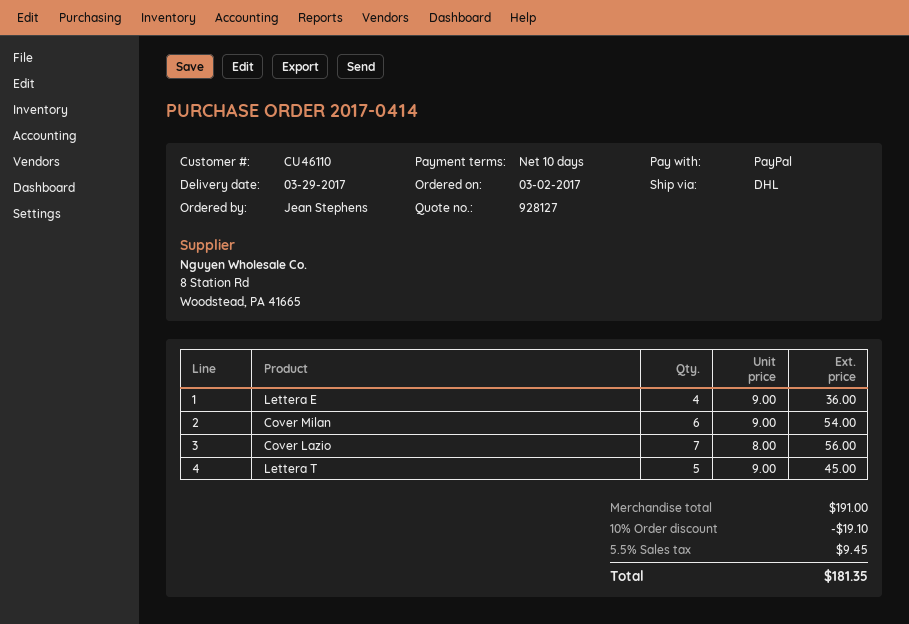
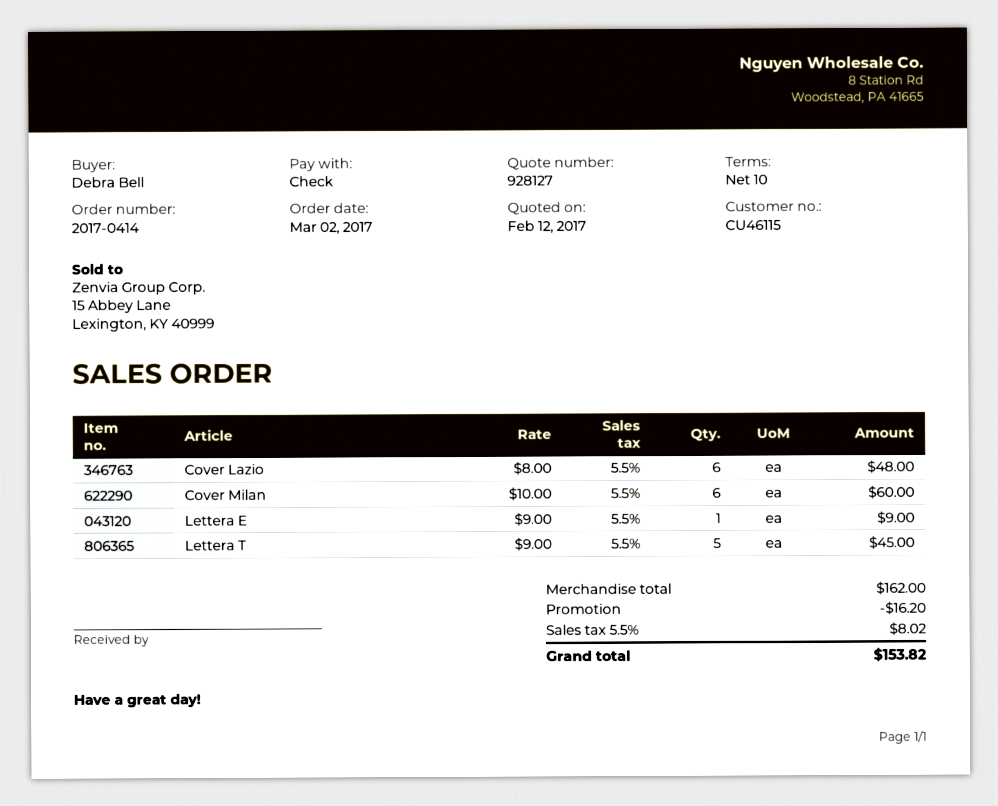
customer number: CU46110 -> CU46115
ordered by: Jean Stephens -> Debra Bell
payment method: PayPal -> cheque
Lettera E: 4 x 9.00 = 36.00 -> 1 x 9.00 = 9.00
Cover Milan: 6 x 9.00 = 54.00 -> 6 x 10.00 = 60.00
Cover Lazio: 7 x 8.00 = 56.00 -> 6 x 8.00 = 48.00
subtotal: 191.00 -> 162.00
discount: 19.10 -> 16.20
tax: 5.5% = 9.45 -> 5.5% = 8.02
total: 181.35 -> 153.82

